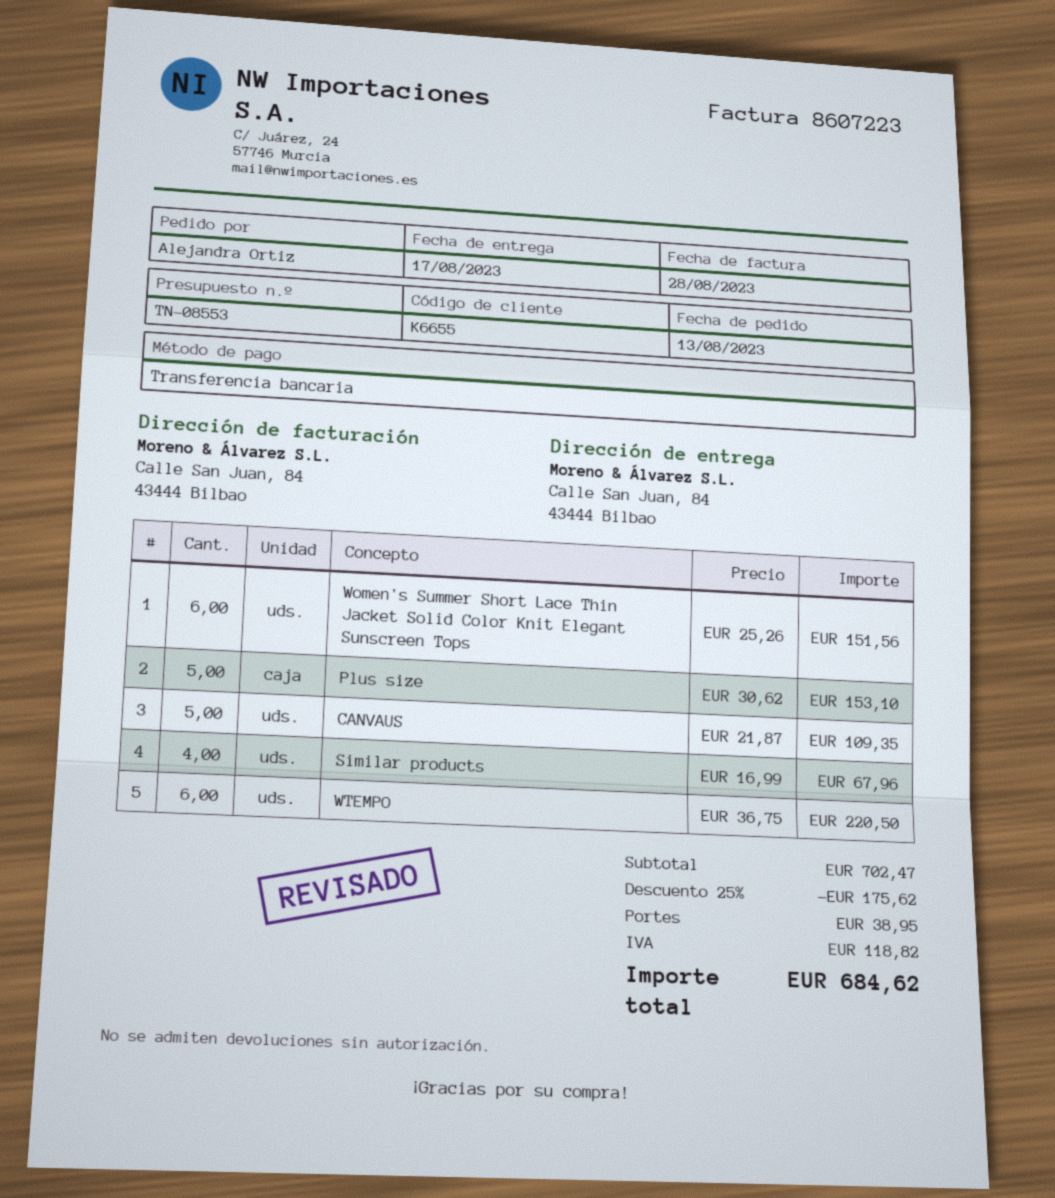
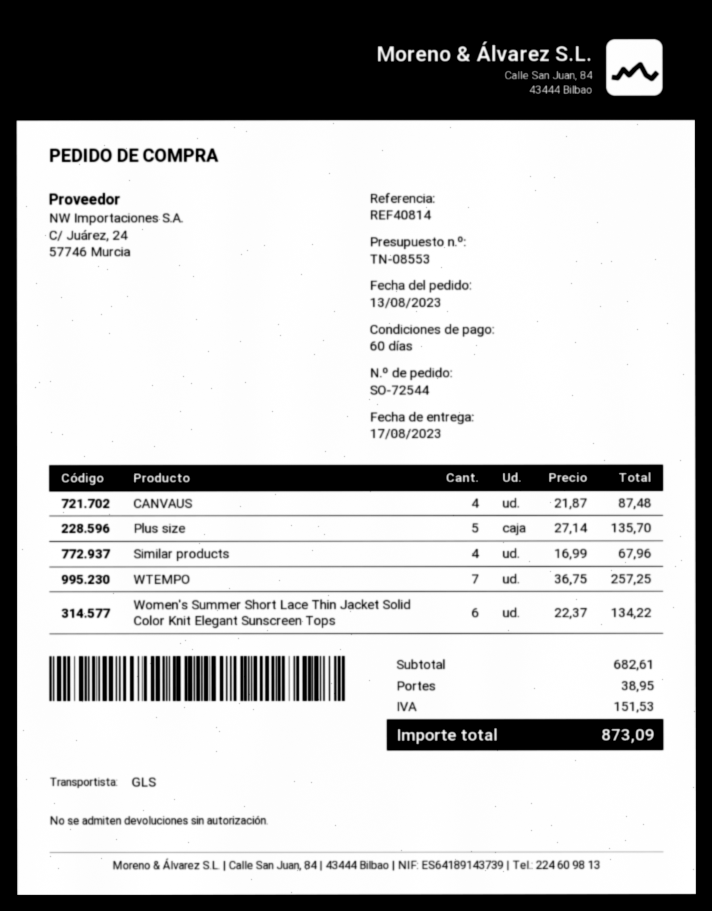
Women's Summer Short Lace Thin Jacket Solid Color Knit Elegant Sunscreen Tops: 6 x 25.26 = 151.56 -> 6 x 22.37 = 134.22
Plus size: 5 x 30.62 = 153.10 -> 5 x 27.14 = 135.70
CANVAUS: 5 x 21.87 = 109.35 -> 4 x 21.87 = 87.48
WTEMPO: 6 x 36.75 = 220.50 -> 7 x 36.75 = 257.25
subtotal: 702.47 -> 682.61
discount: 25% = 175.62 -> none
tax: 118.82 -> 151.53
total: 684.62 -> 873.09

